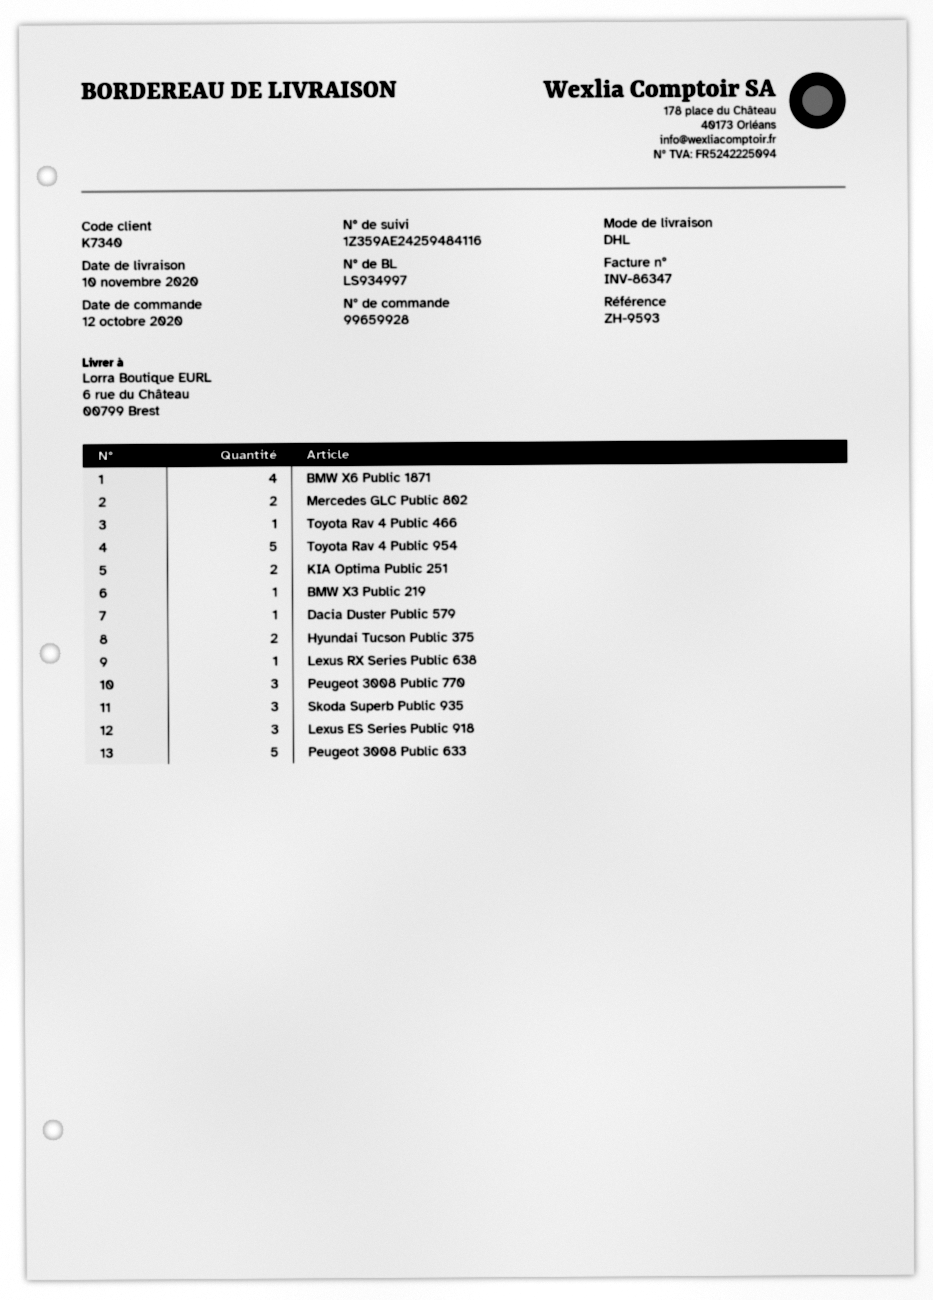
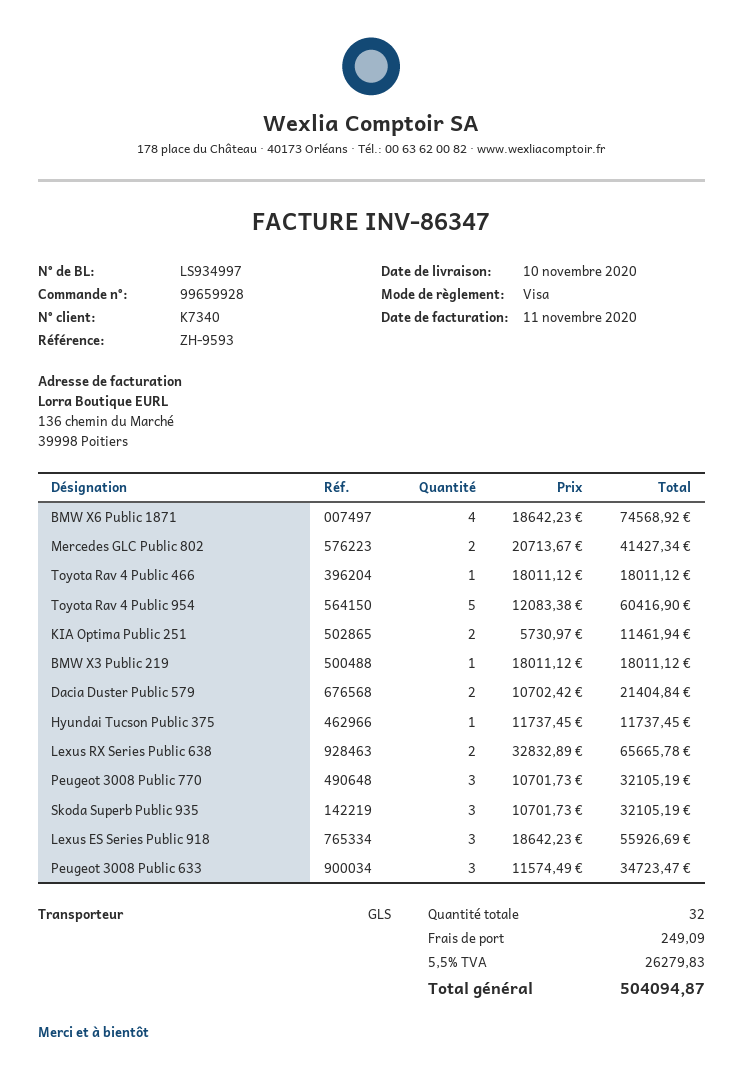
shipping method: DHL -> GLS
Dacia Duster Public 579: 1 -> 2
Hyundai Tucson Public 375: 2 -> 1
Lexus RX Series Public 638: 1 -> 2
Peugeot 3008 Public 633: 5 -> 3

